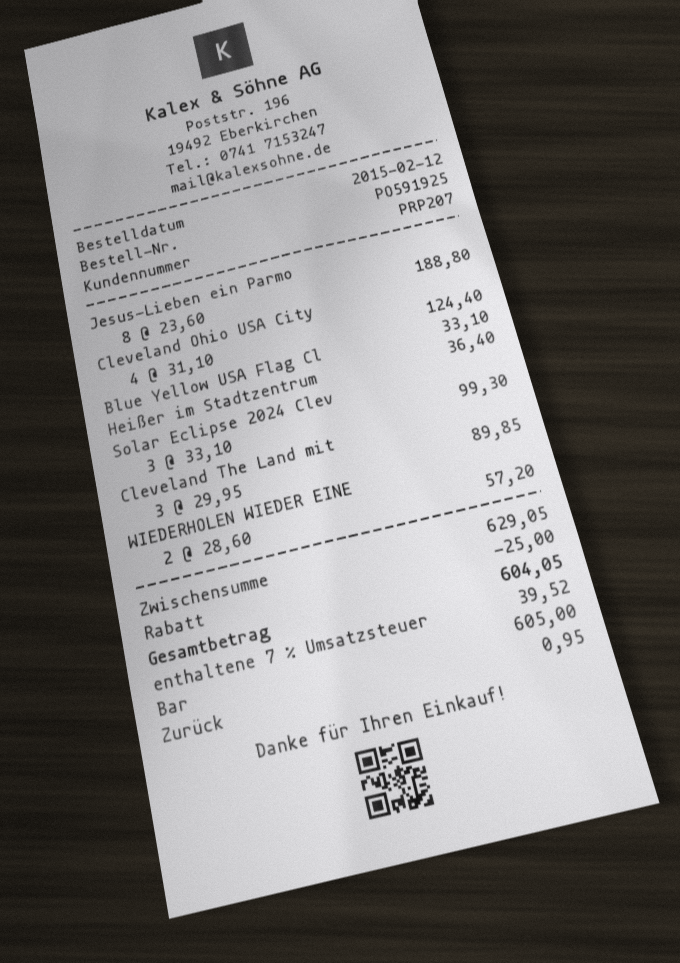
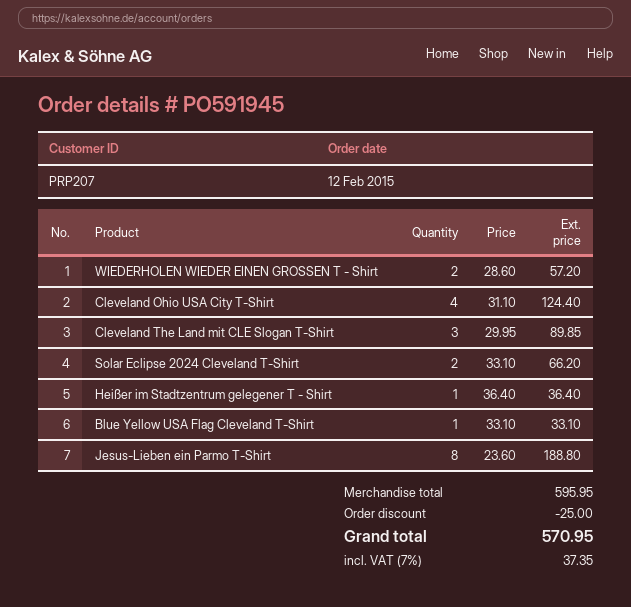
order number: PO591925 -> PO591945
Solar Eclipse 2024 Clev: 3 x 33.10 = 99.30 -> 2 x 33.10 = 66.20
subtotal: 629.05 -> 595.95
tax: 7% = 39.52 -> 7% = 37.35
total: 604.05 -> 570.95

